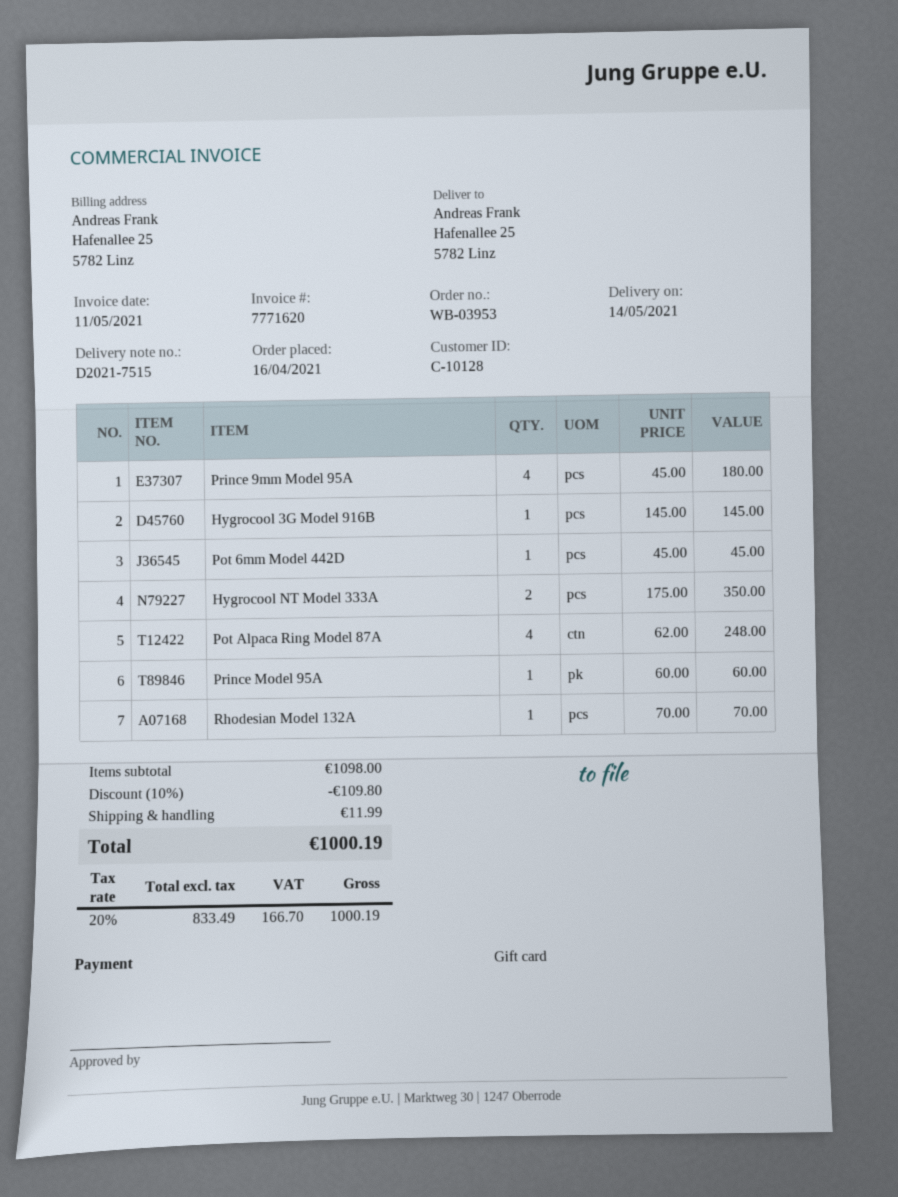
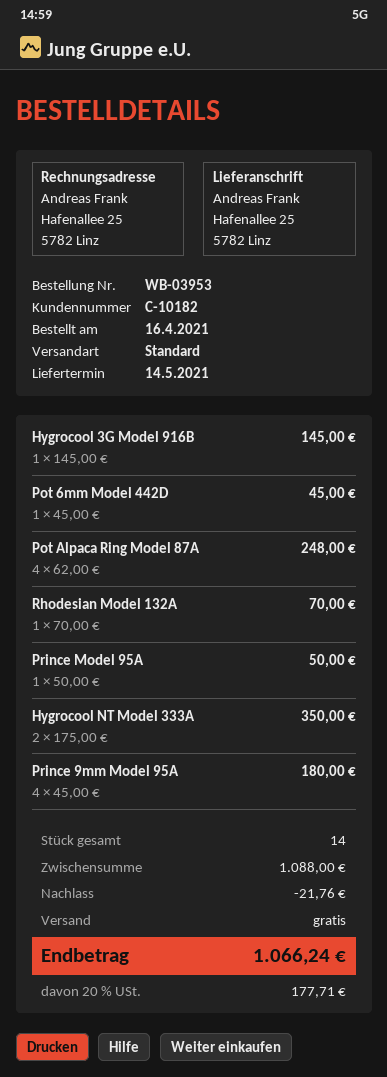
customer number: C-10128 -> C-10182
Prince Model 95A: 1 x 60.00 = 60.00 -> 1 x 50.00 = 50.00
subtotal: 1098.00 -> 1088.00
discount: 109.80 -> 21.76
shipping: 11.99 -> 0.00
tax: 20% = 166.70 -> 20% = 177.71
total: 1000.19 -> 1066.24

